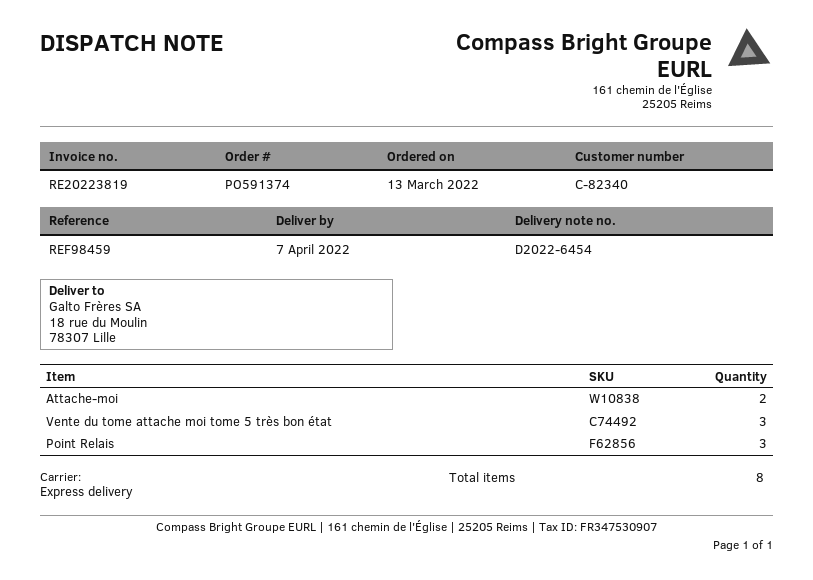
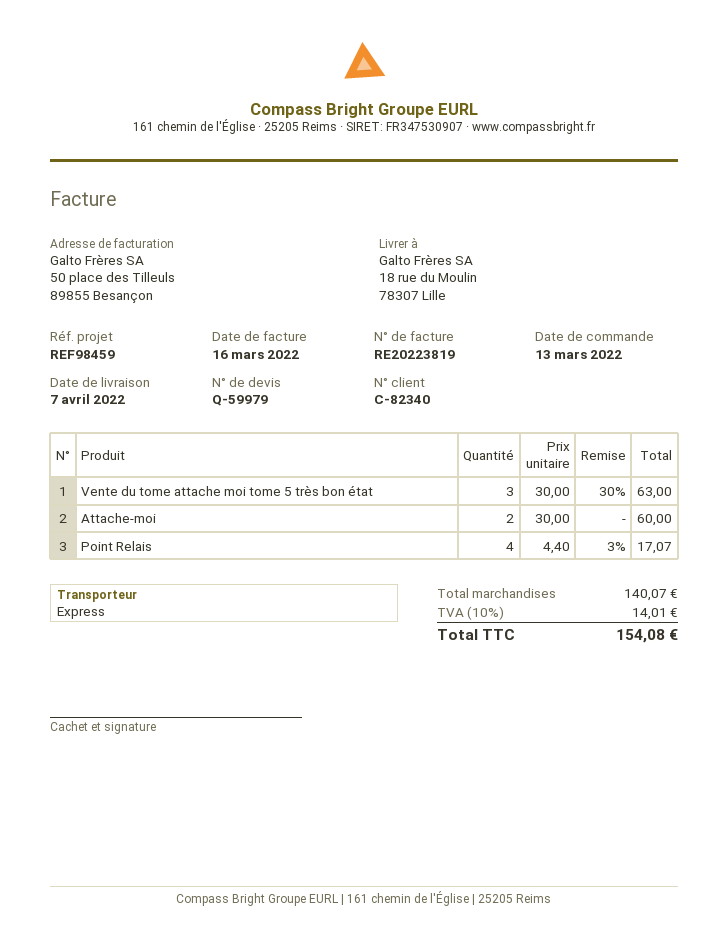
Point Relais: 3 -> 4

